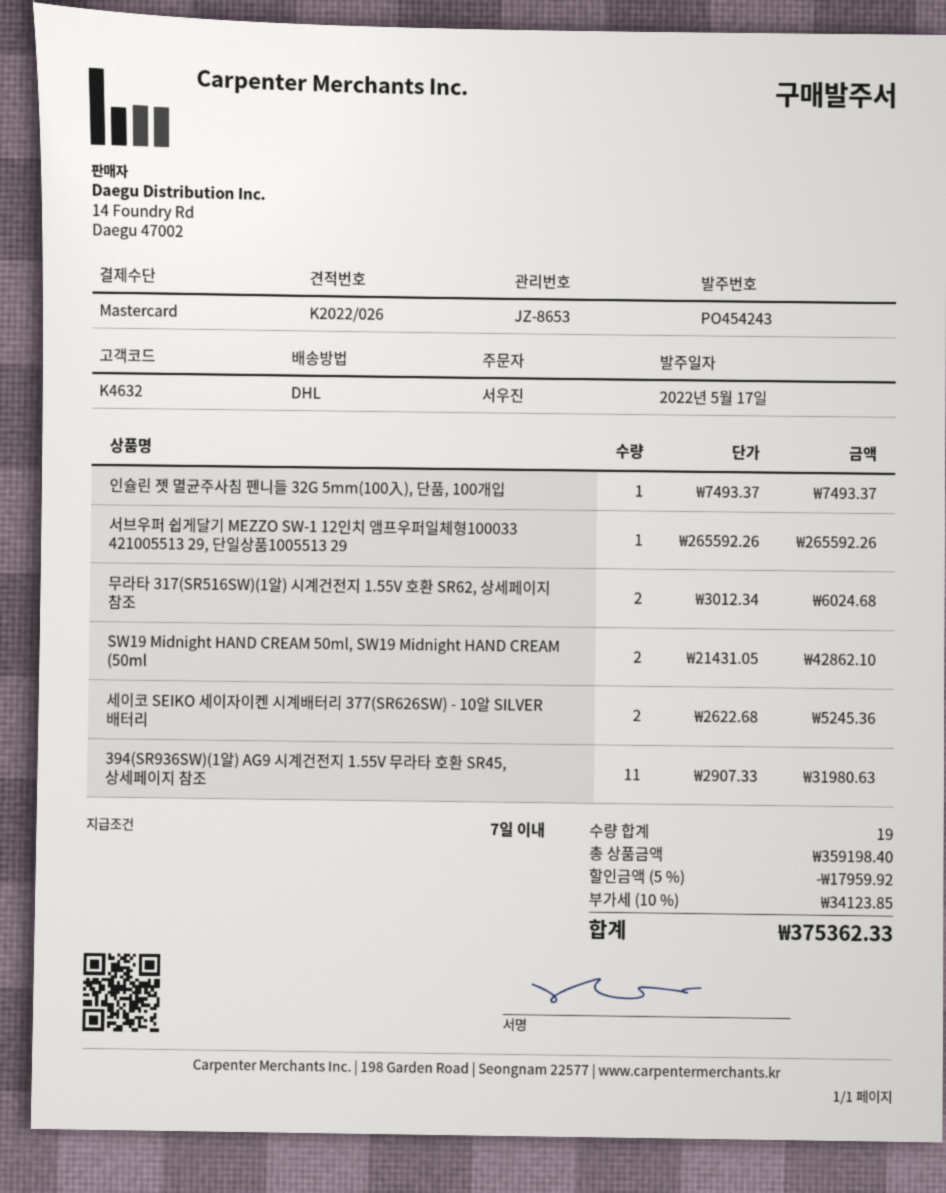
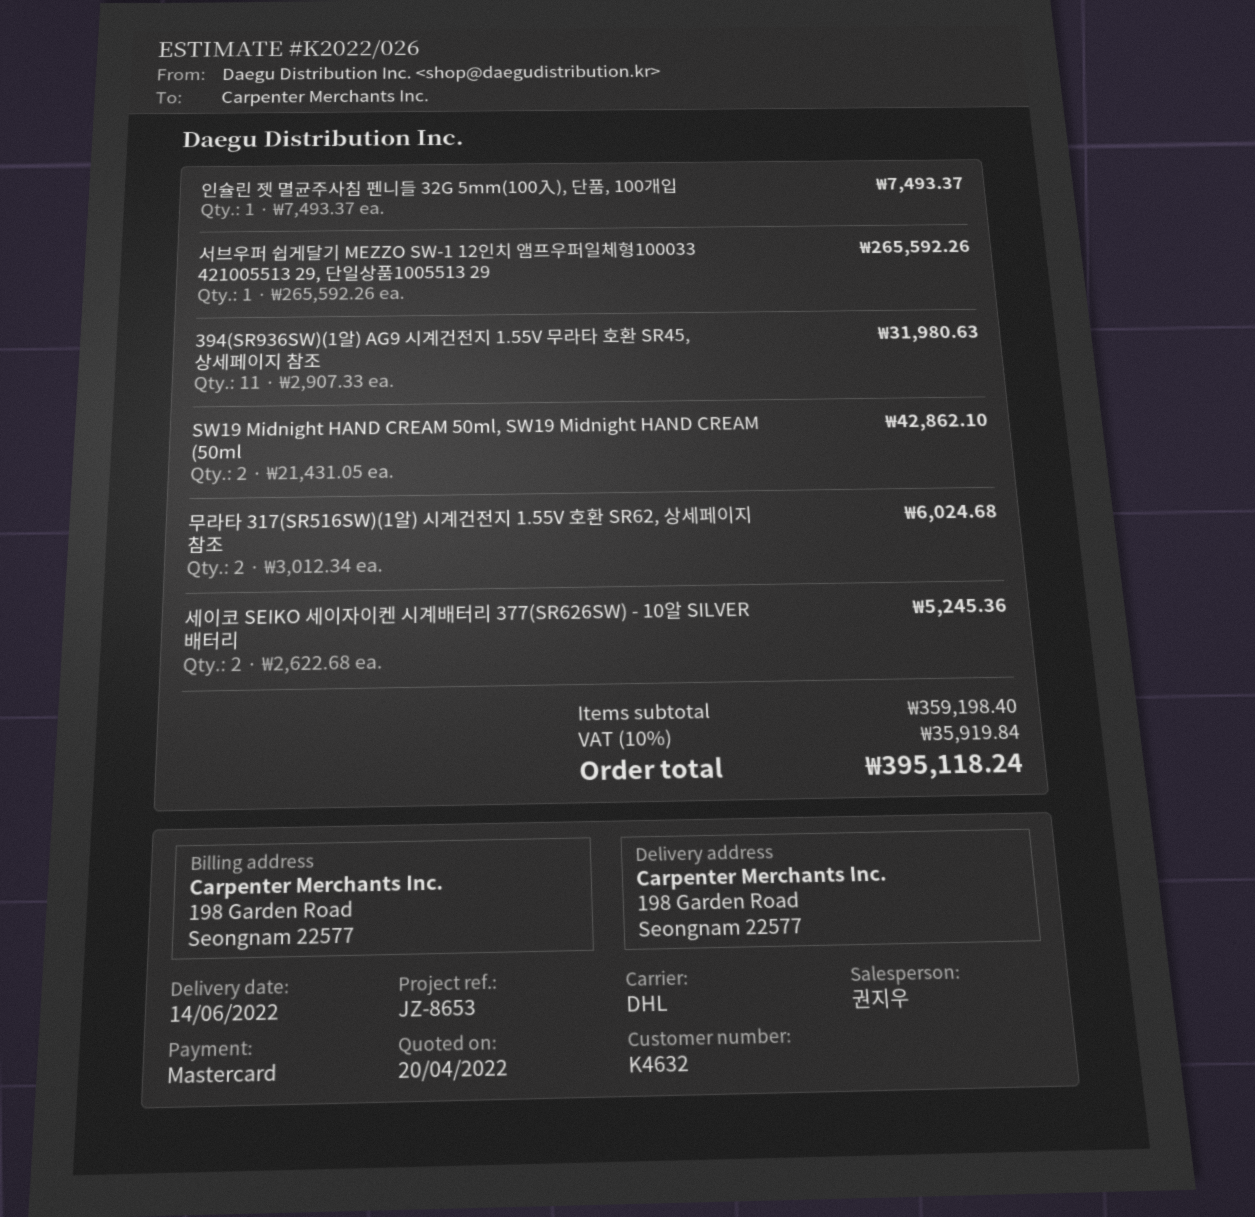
discount: 5% = 17959.92 -> none
tax: 10% = 34123.85 -> 10% = 35919.84
total: 375362.33 -> 395118.24

